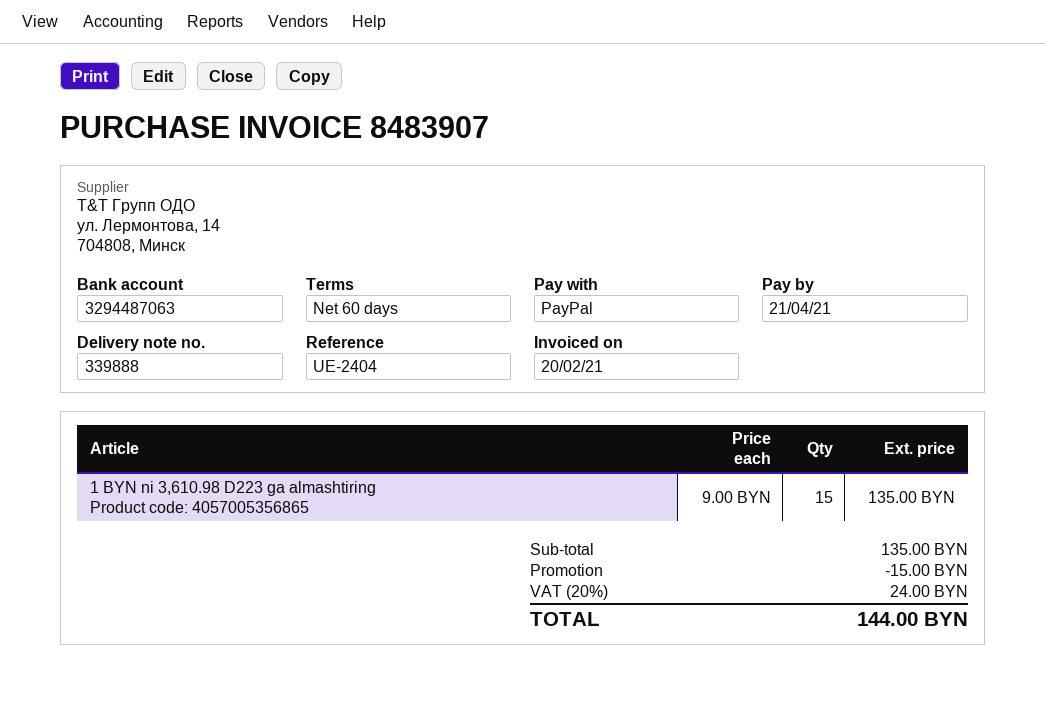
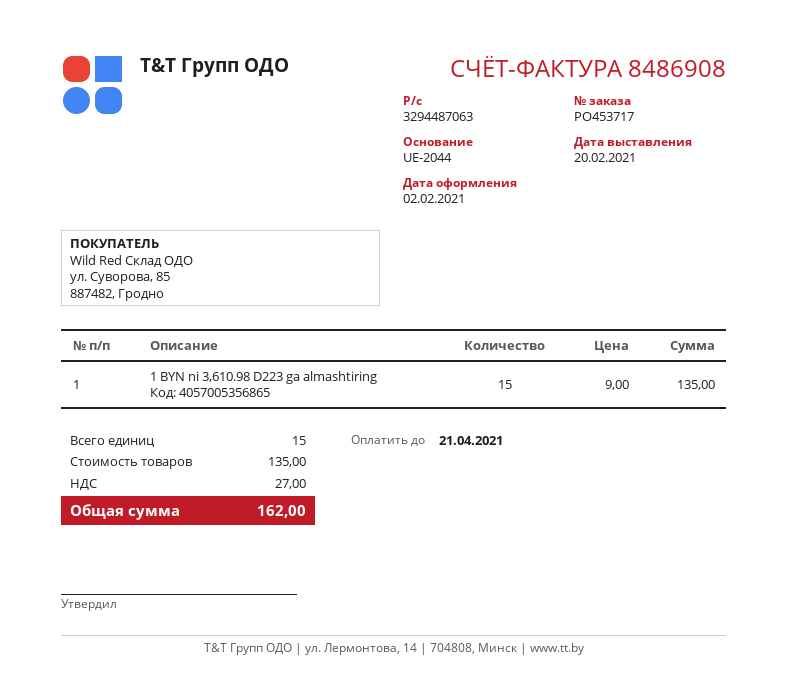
invoice number: 8483907 -> 8486908
reference: UE-2404 -> UE-2044
discount: 15.00 -> none
tax: 24.00 -> 27.00
total: 144.00 -> 162.00

